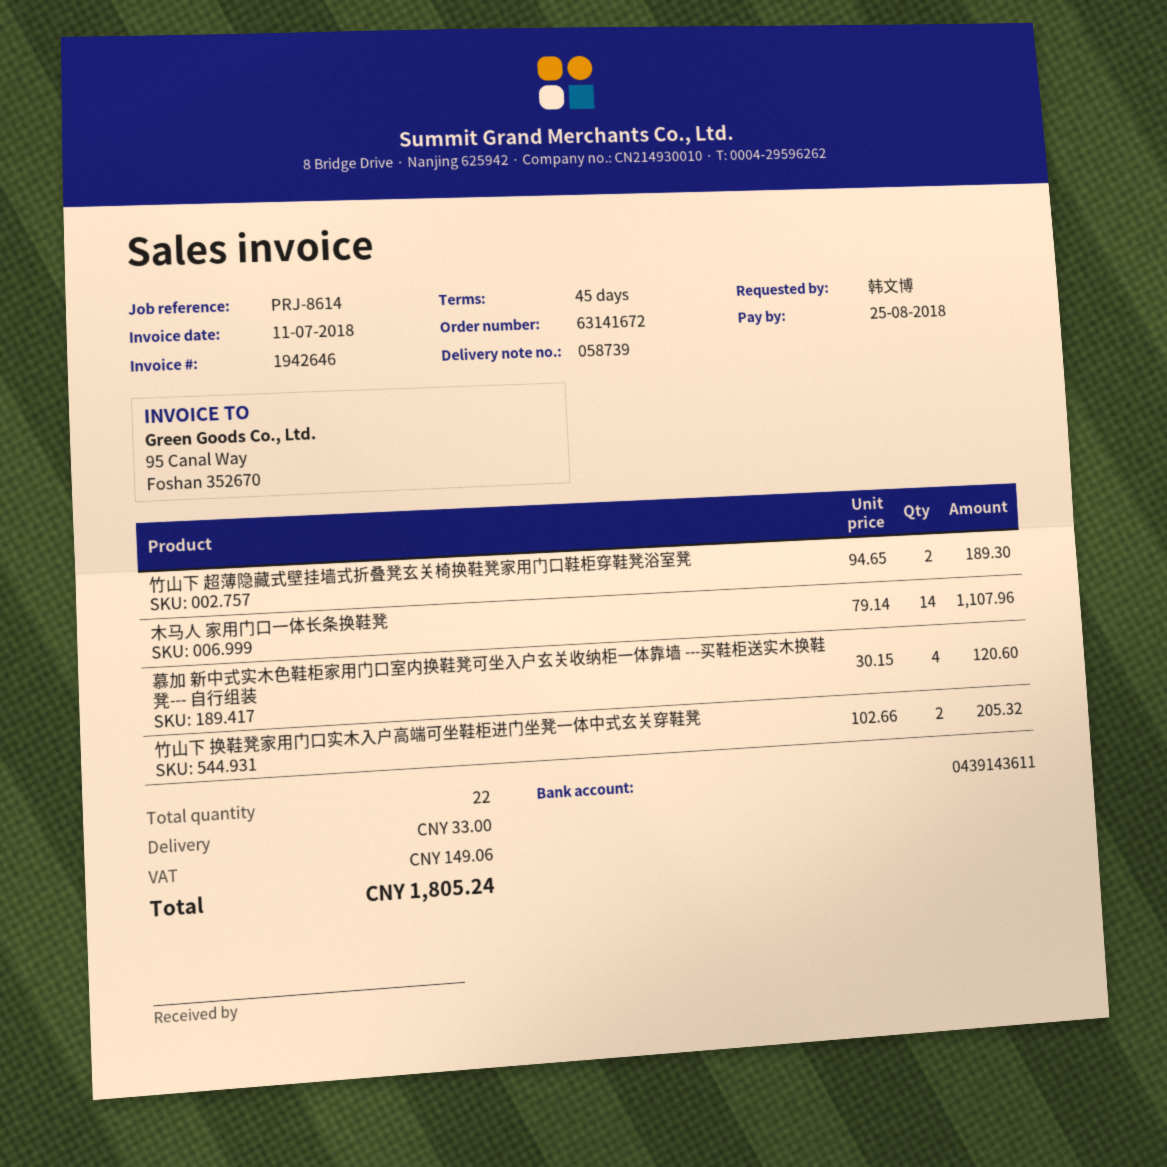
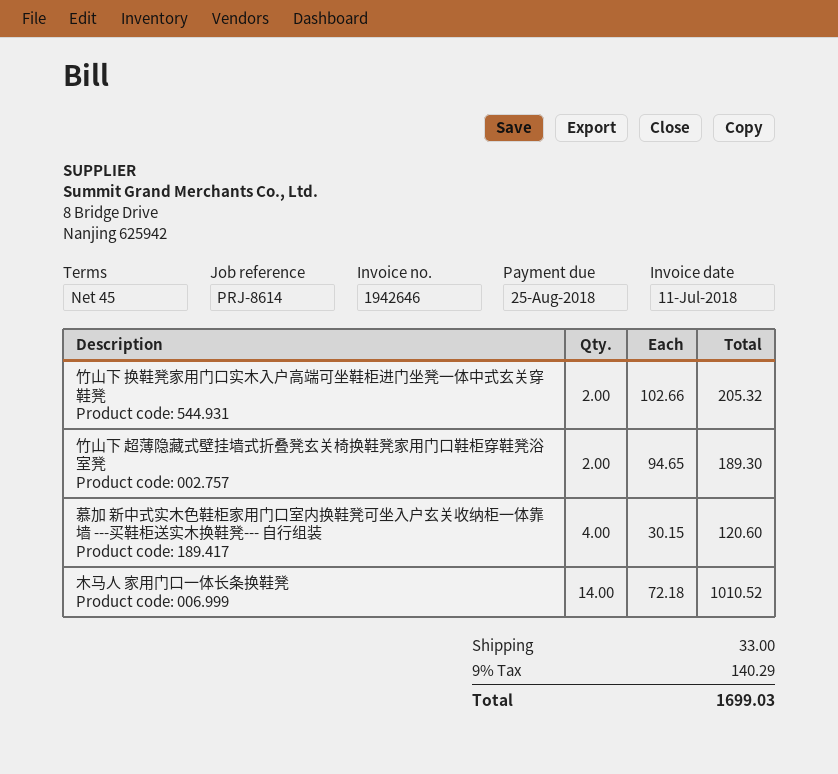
木马人 家用门口一体长条换鞋凳: 14 x 79.14 = 1107.96 -> 14 x 72.18 = 1010.52
tax: 149.06 -> 140.29
total: 1805.24 -> 1699.03

